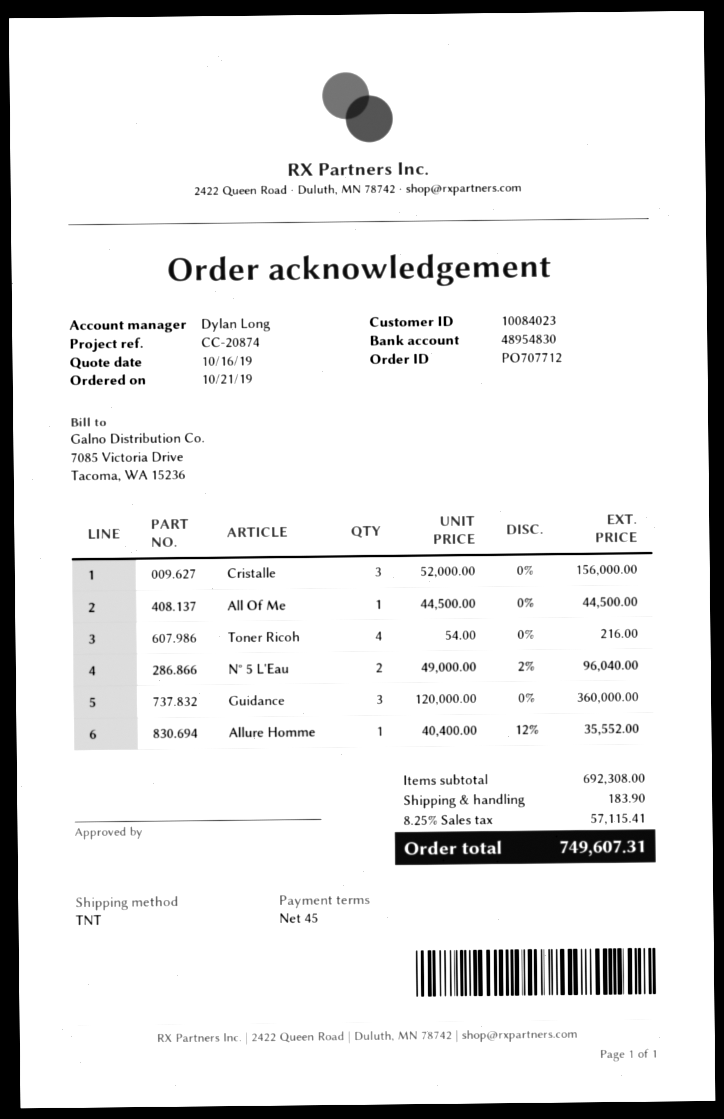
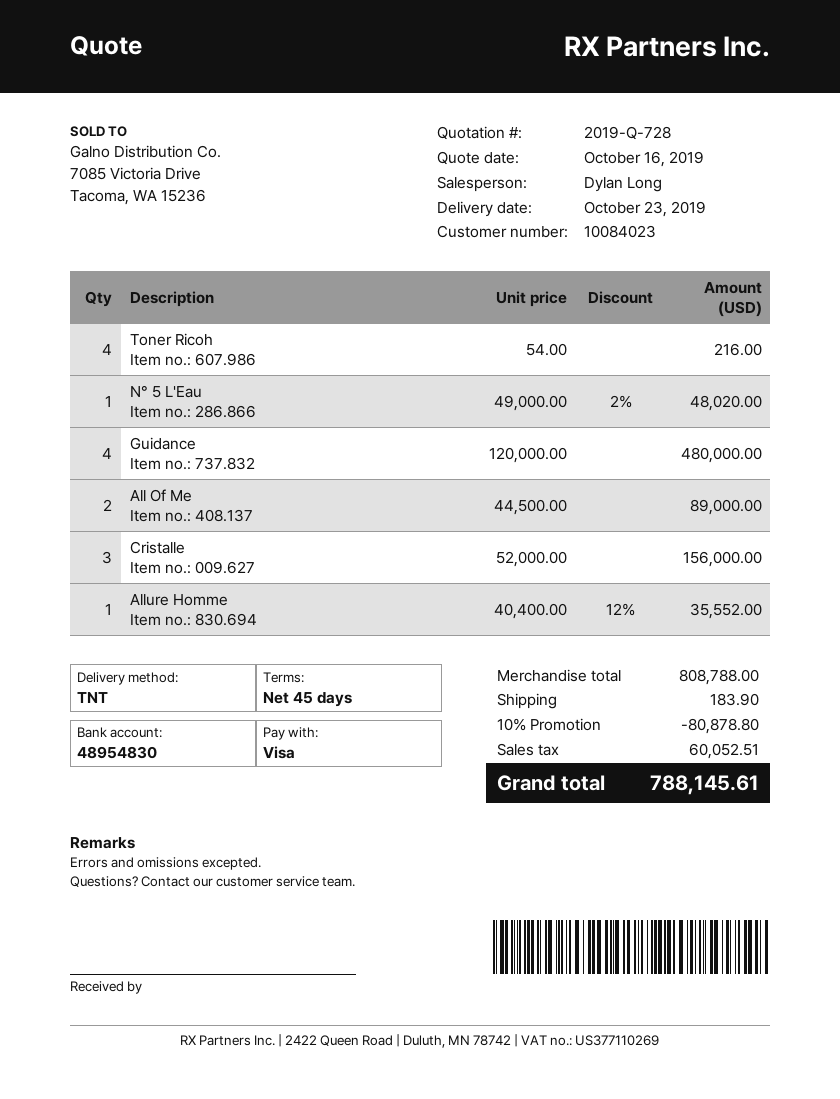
All Of Me: 1 x 44500.00 = 44500.00 -> 2 x 44500.00 = 89000.00
N° 5 L'Eau: 2 x 49000.00 - 2% = 96040.00 -> 1 x 49000.00 - 2% = 48020.00
Guidance: 3 x 120000.00 = 360000.00 -> 4 x 120000.00 = 480000.00
subtotal: 692308.00 -> 808788.00
discount: none -> 10% = 80878.80
tax: 57115.41 -> 60052.51
total: 749607.31 -> 788145.61

